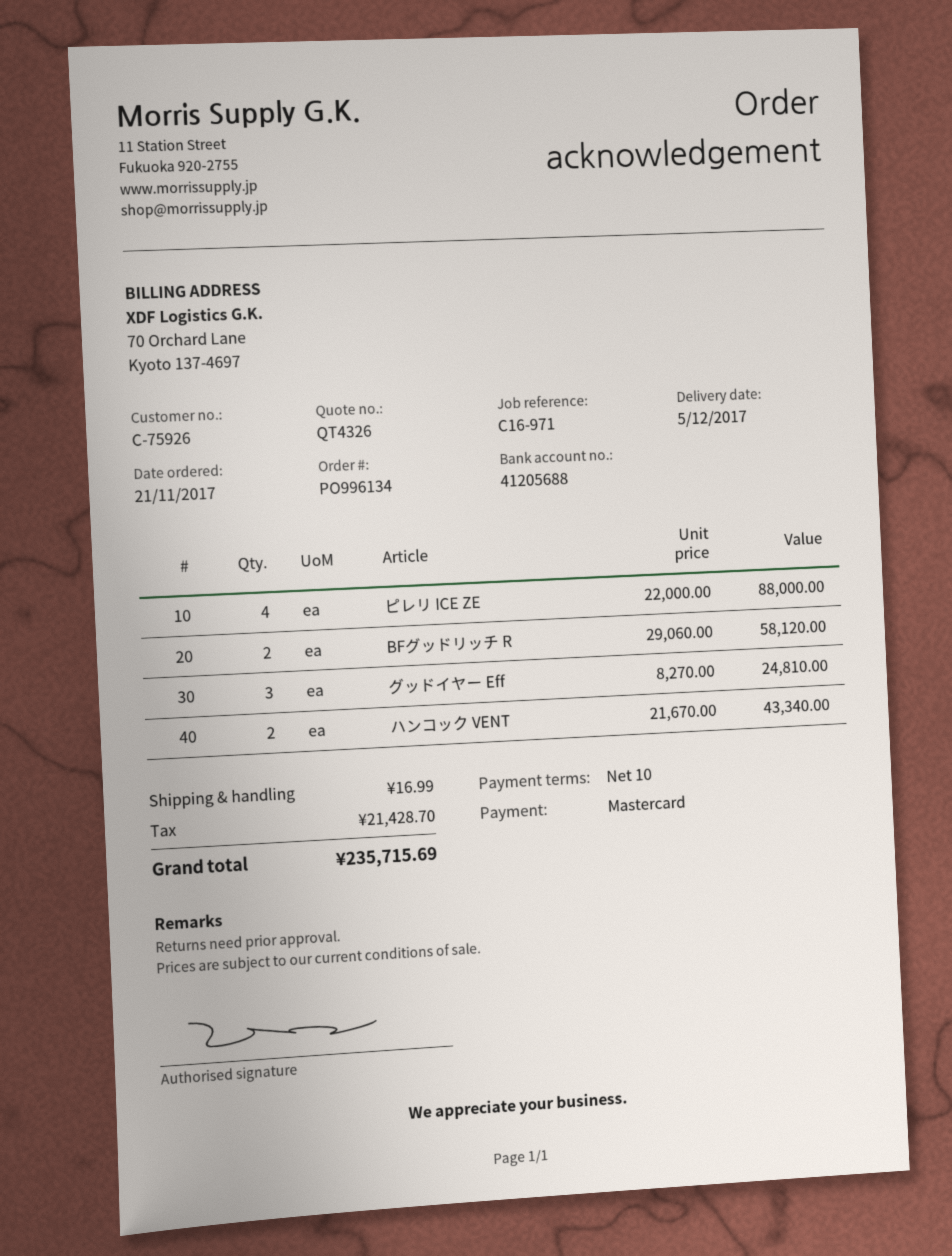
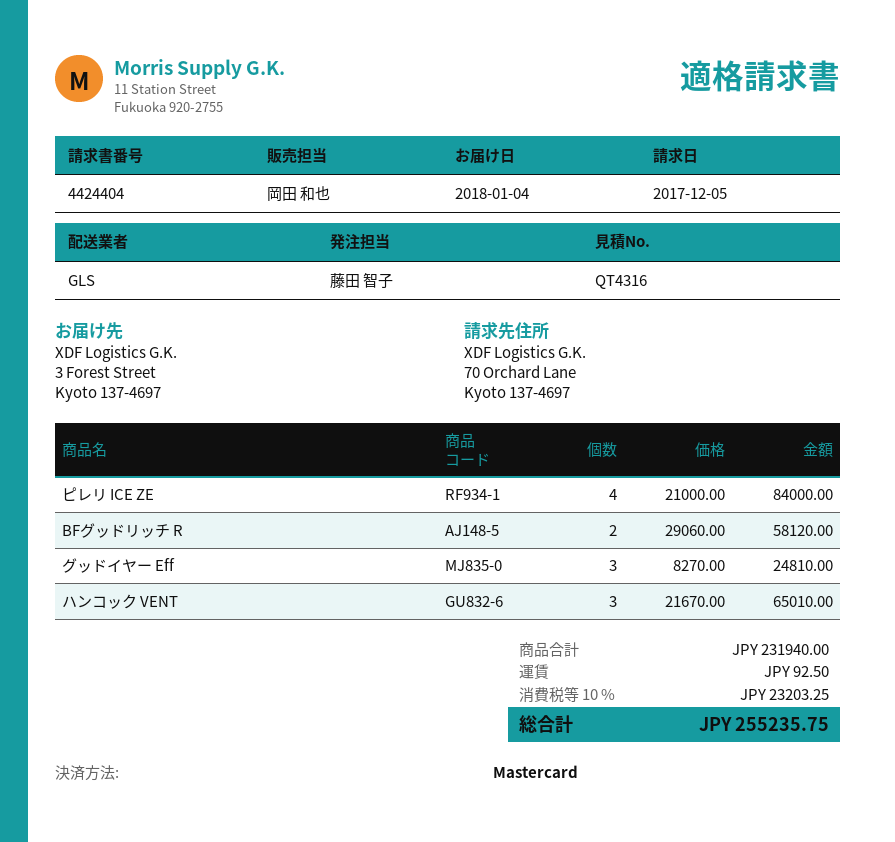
quote number: QT4326 -> QT4316
delivery date: 2017-12-05 -> 2018-01-04
ピレリ ICE ZE: 4 x 22000.00 = 88000.00 -> 4 x 21000.00 = 84000.00
ハンコック VENT: 2 x 21670.00 = 43340.00 -> 3 x 21670.00 = 65010.00
shipping: 16.99 -> 92.50
tax: 21428.70 -> 23203.25
total: 235715.69 -> 255235.75

